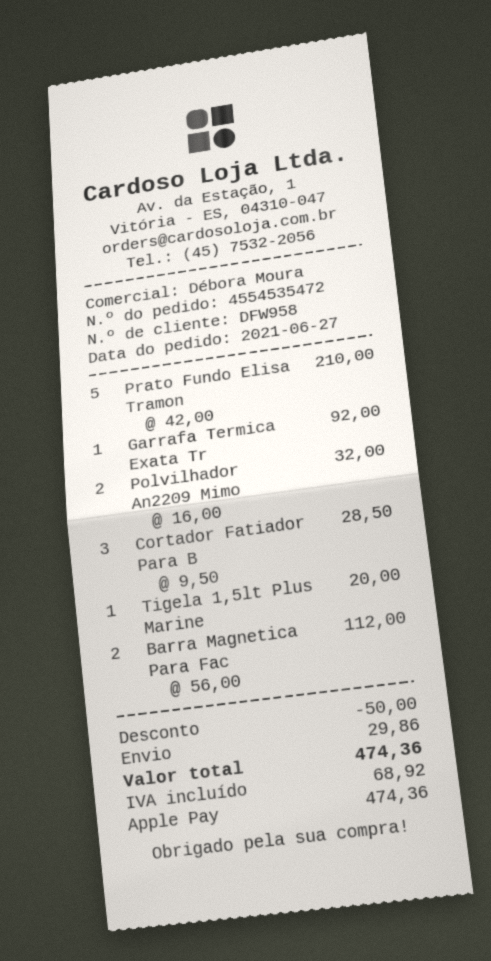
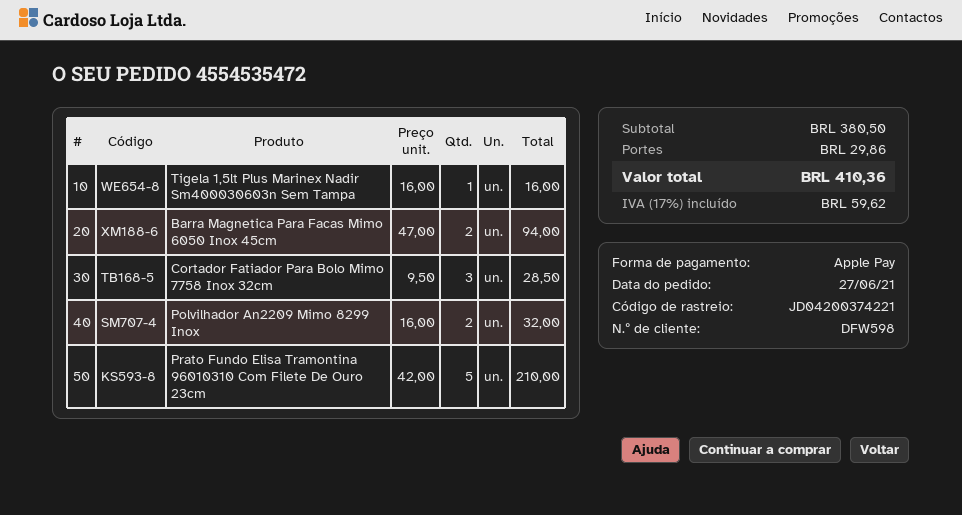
customer number: DFW958 -> DFW598
Garrafa Termica Exata Tr: 1 x 92.00 = 92.00 -> none
Tigela 1,5lt Plus Marine: 1 x 20.00 = 20.00 -> 1 x 16.00 = 16.00
Barra Magnetica Para Fac: 2 x 56.00 = 112.00 -> 2 x 47.00 = 94.00
discount: 50.00 -> none
tax: 68.92 -> 59.62
total: 474.36 -> 410.36

